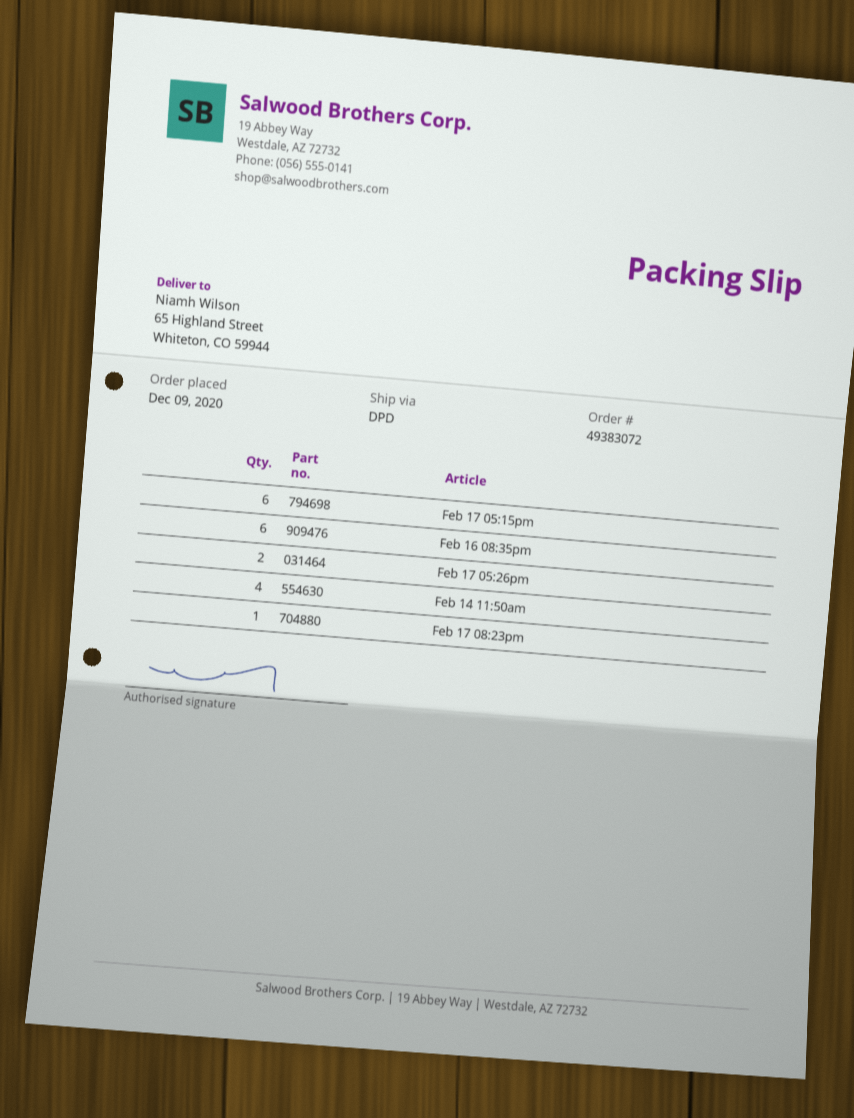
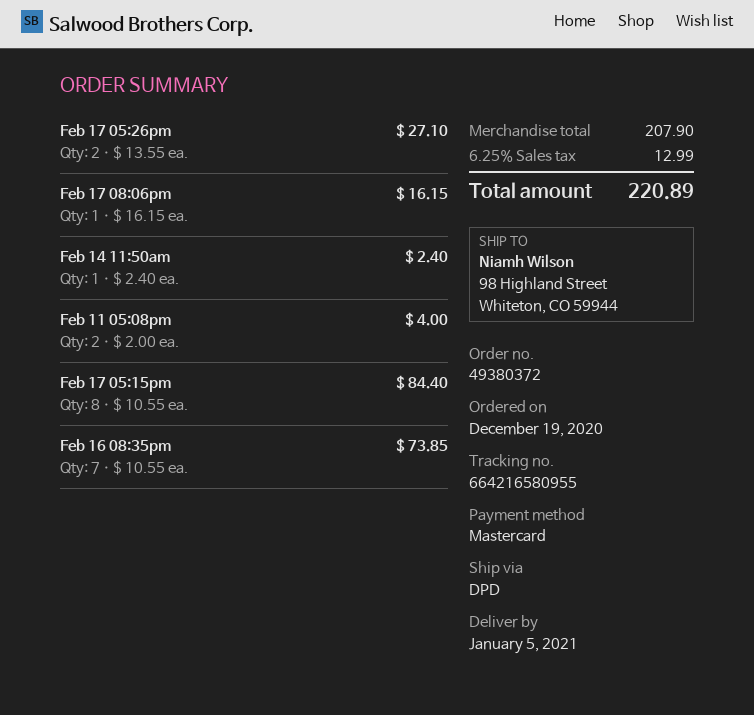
order number: 49383072 -> 49380372
order date: 2020-12-09 -> 2020-12-19
ship to: 65 Highland Street, Whiteton, CO 59944 -> 98 Highland Street, Whiteton, CO 59944
Feb 17 05:15pm: 6 -> 8
Feb 16 08:35pm: 6 -> 7
Feb 14 11:50am: 4 -> 1
Feb 17 08:23pm: 1 -> none
Feb 17 08:06pm: none -> 1
Feb 11 05:08pm: none -> 2

